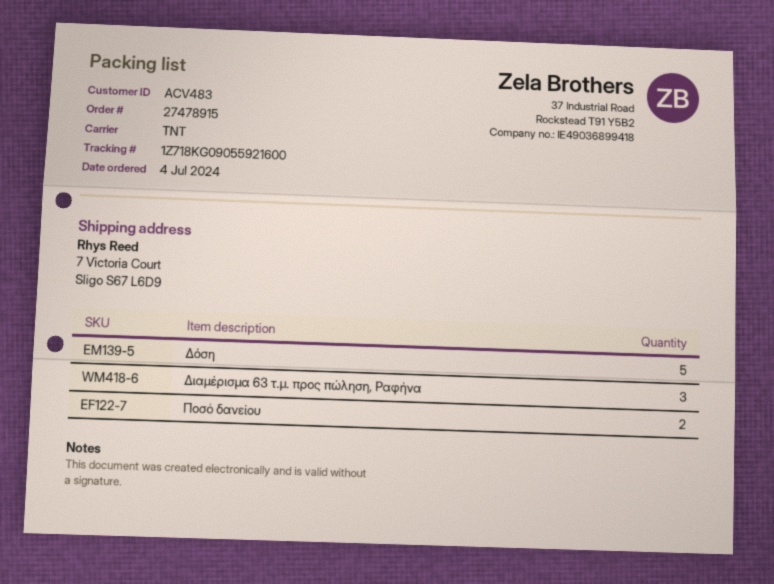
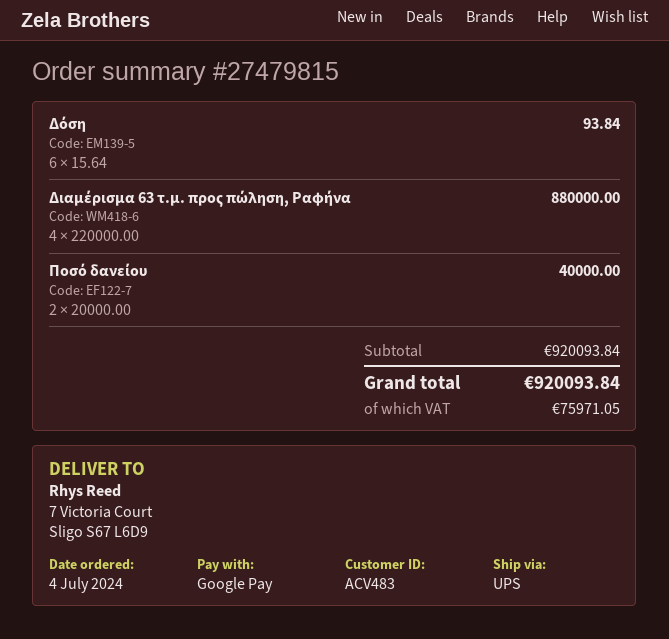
order number: 27478915 -> 27479815
shipping method: TNT -> UPS
Δόση: 5 -> 6
Διαμέρισμα 63 τ.μ. προς πώληση, Ραφήνα: 3 -> 4

